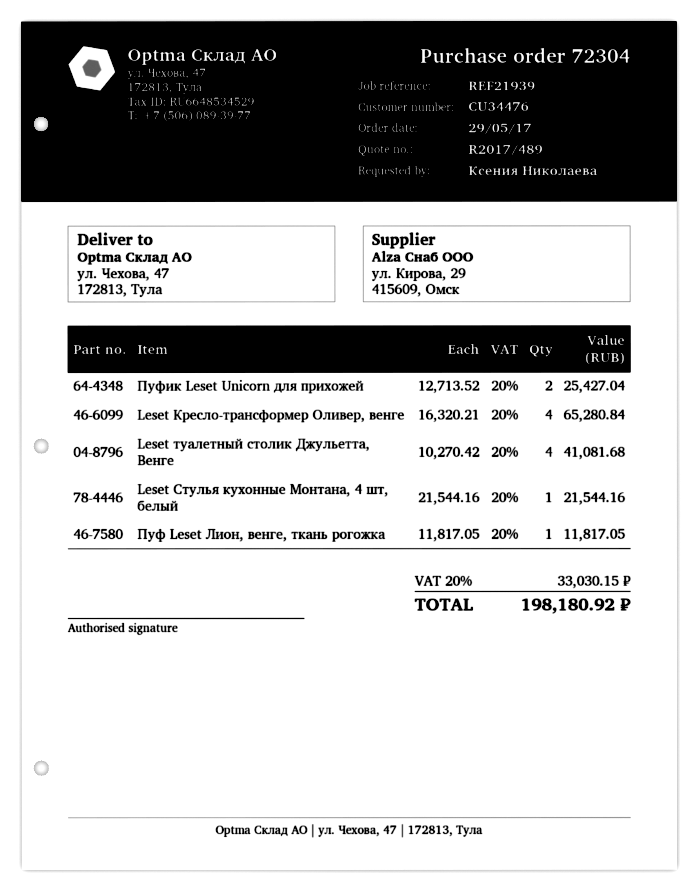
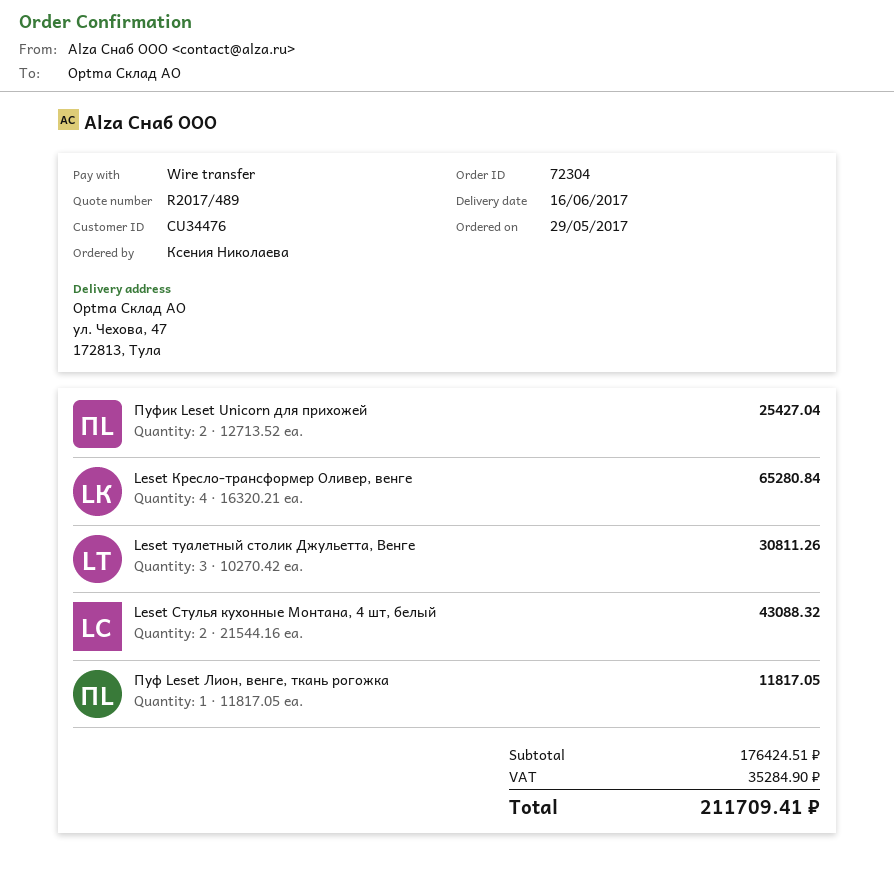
Leset туалетный столик Джульетта, Венге: 4 x 10270.42 = 41081.68 -> 3 x 10270.42 = 30811.26
Leset Стулья кухонные Монтана, 4 шт, белый: 1 x 21544.16 = 21544.16 -> 2 x 21544.16 = 43088.32
tax: 33030.15 -> 35284.90
total: 198180.92 -> 211709.41

